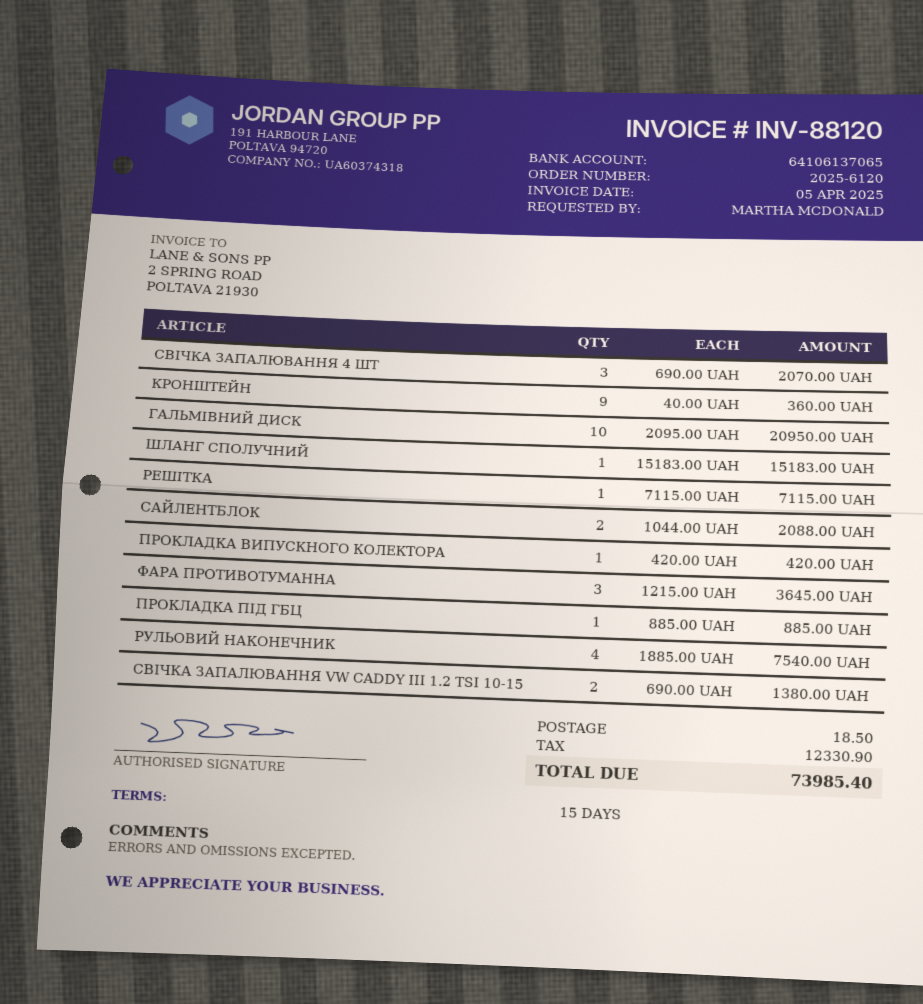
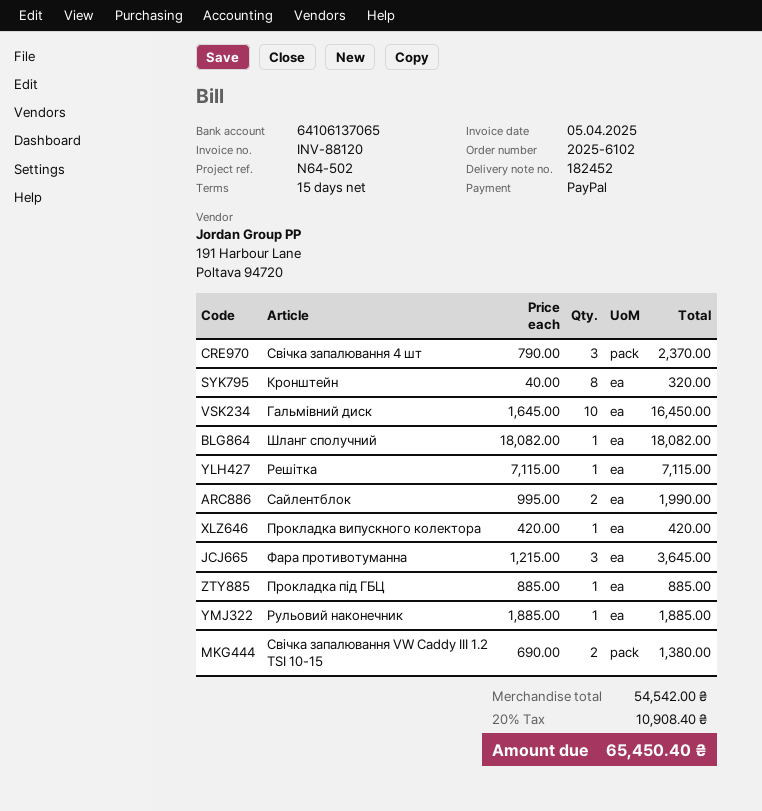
order number: 2025-6120 -> 2025-6102
СВIЧКА ЗАПАЛЮВАННЯ 4 ШТ: 3 x 690.00 = 2070.00 -> 3 x 790.00 = 2370.00
КРОНШТЕЙН: 9 x 40.00 = 360.00 -> 8 x 40.00 = 320.00
ГАЛЬМІВНИЙ ДИСК: 10 x 2095.00 = 20950.00 -> 10 x 1645.00 = 16450.00
ШЛАНГ СПОЛУЧНИЙ: 1 x 15183.00 = 15183.00 -> 1 x 18082.00 = 18082.00
САЙЛЕНТБЛОК: 2 x 1044.00 = 2088.00 -> 2 x 995.00 = 1990.00
РУЛЬОВИЙ НАКОНЕЧНИК: 4 x 1885.00 = 7540.00 -> 1 x 1885.00 = 1885.00
shipping: 18.50 -> none
tax: 12330.90 -> 10908.40
total: 73985.40 -> 65450.40

